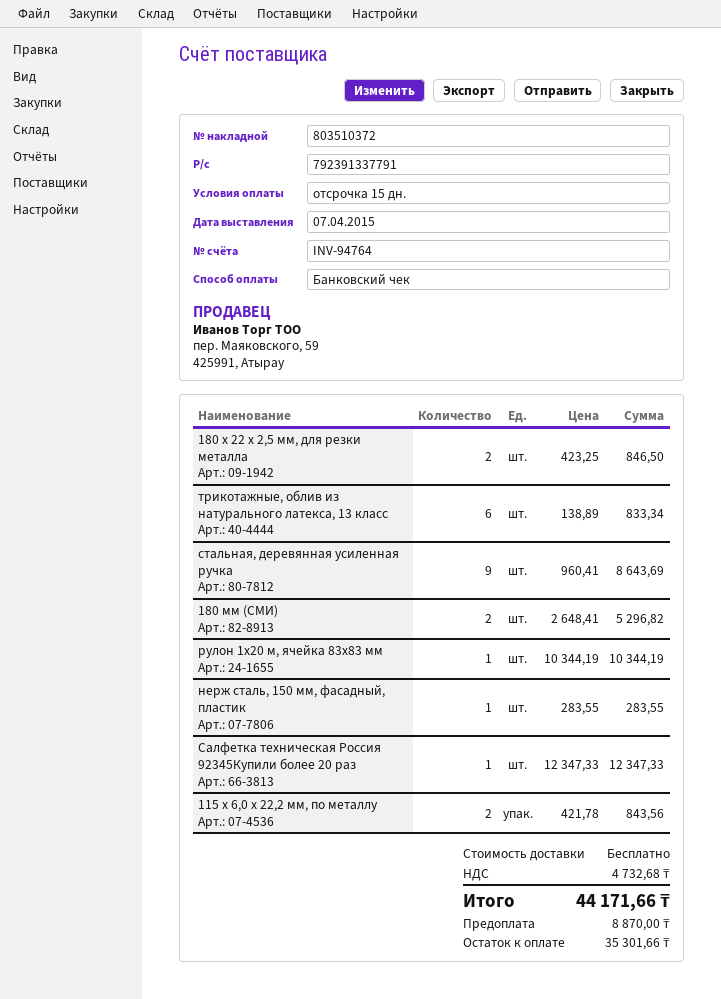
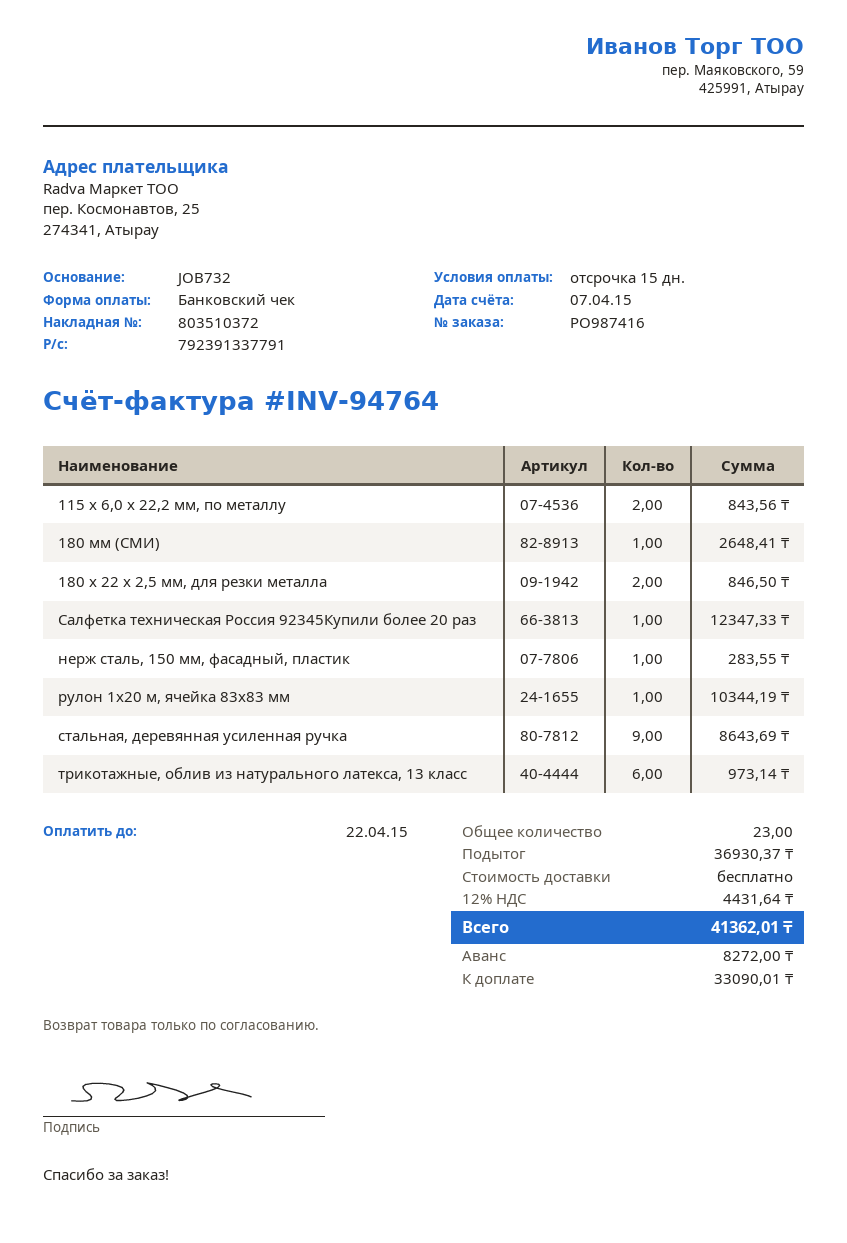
трикотажные, облив из натурального латекса, 13 класс: 6 for 833.34 -> 6 for 973.14
180 мм (СМИ): 2 for 5296.82 -> 1 for 2648.41
tax: 4732.68 -> 4431.64
total: 44171.66 -> 41362.01
deposit: 8870.00 -> 8272.00
balance: 35301.66 -> 33090.01

